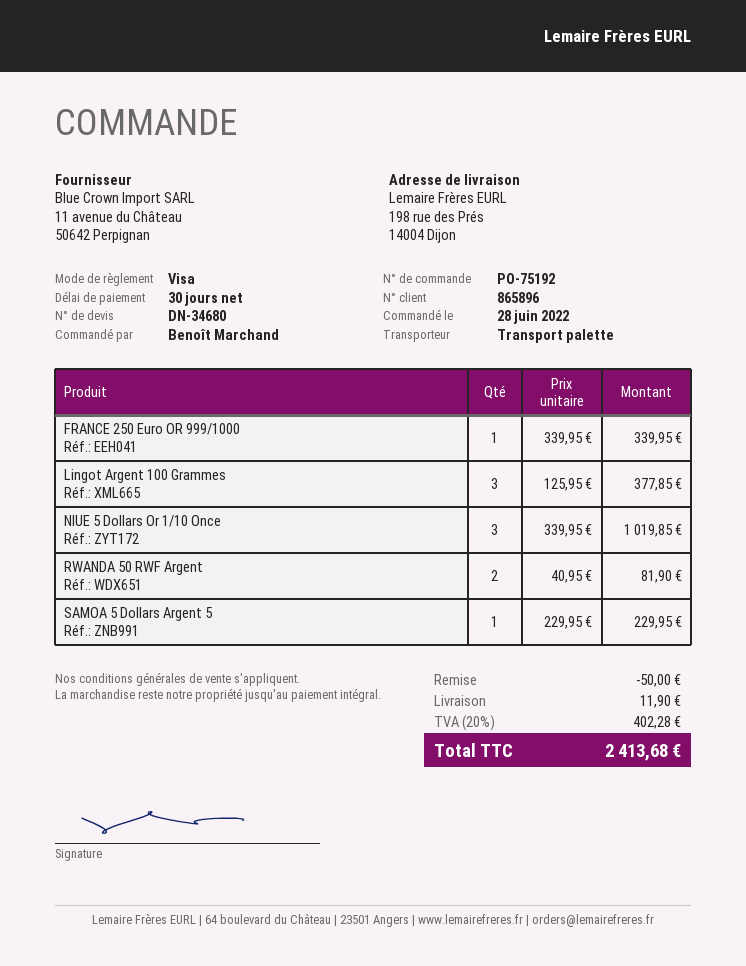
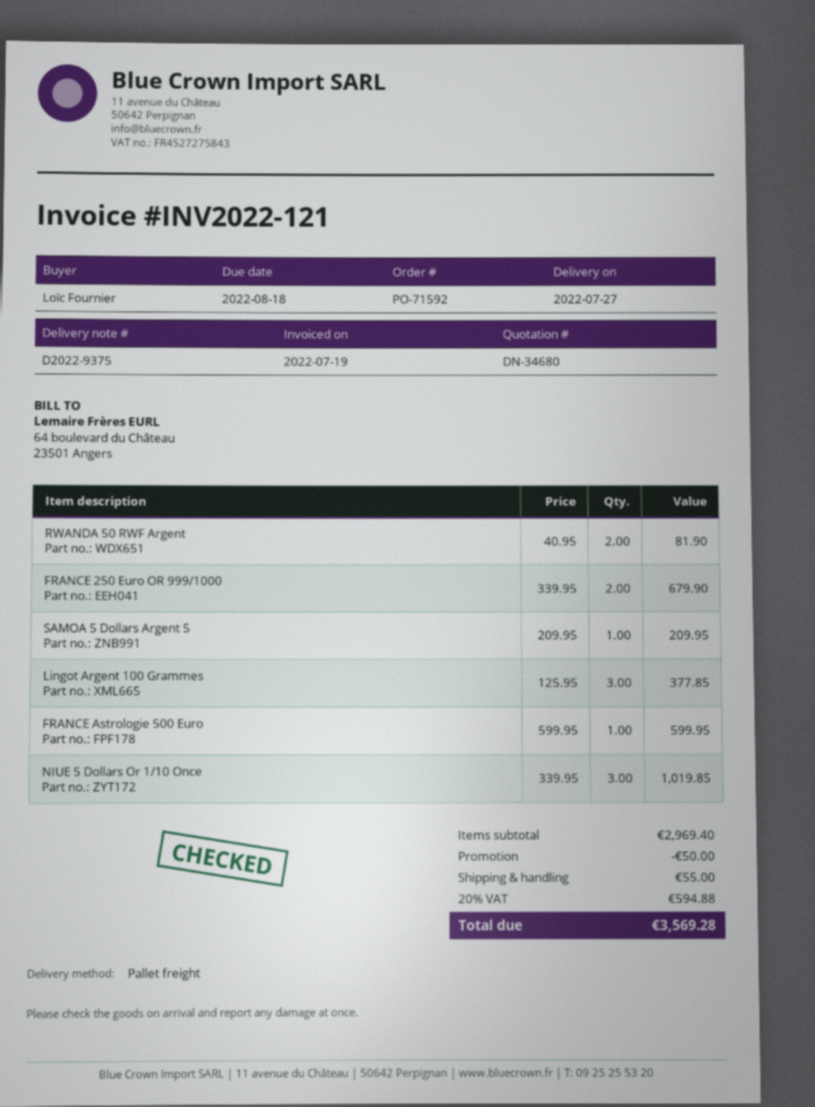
order number: PO-75192 -> PO-71592
ordered by: Benoît Marchand -> Loïc Fournier
FRANCE 250 Euro OR 999/1000: 1 x 339.95 = 339.95 -> 2 x 339.95 = 679.90
SAMOA 5 Dollars Argent 5: 1 x 229.95 = 229.95 -> 1 x 209.95 = 209.95
FRANCE Astrologie 500 Euro: none -> 1 x 599.95 = 599.95
shipping: 11.90 -> 55.00
tax: 20% = 402.28 -> 20% = 594.88
total: 2413.68 -> 3569.28

